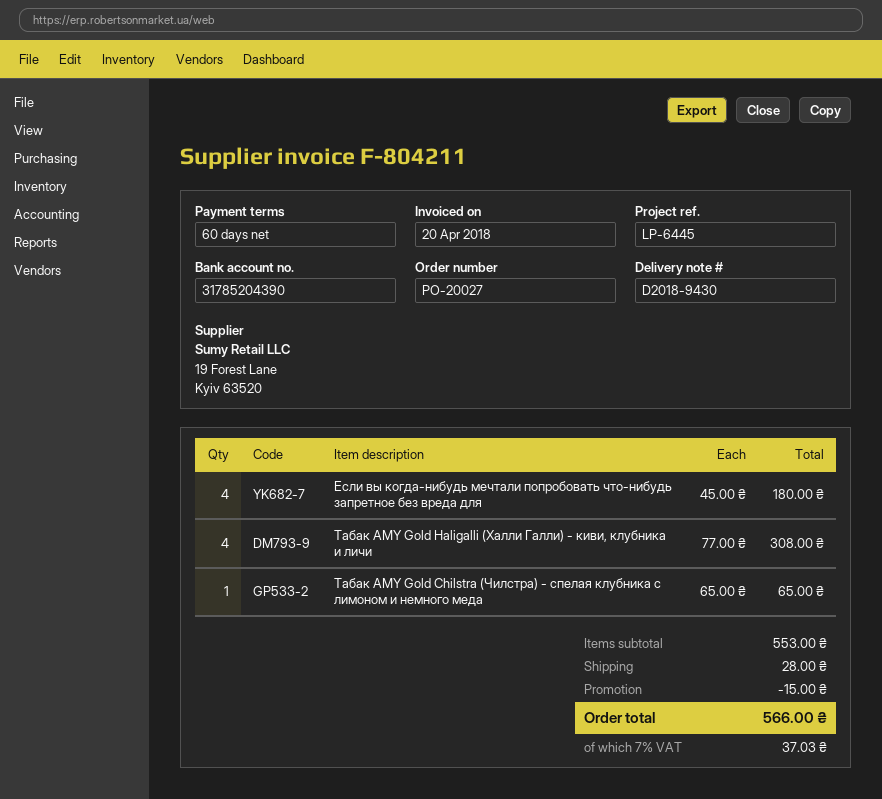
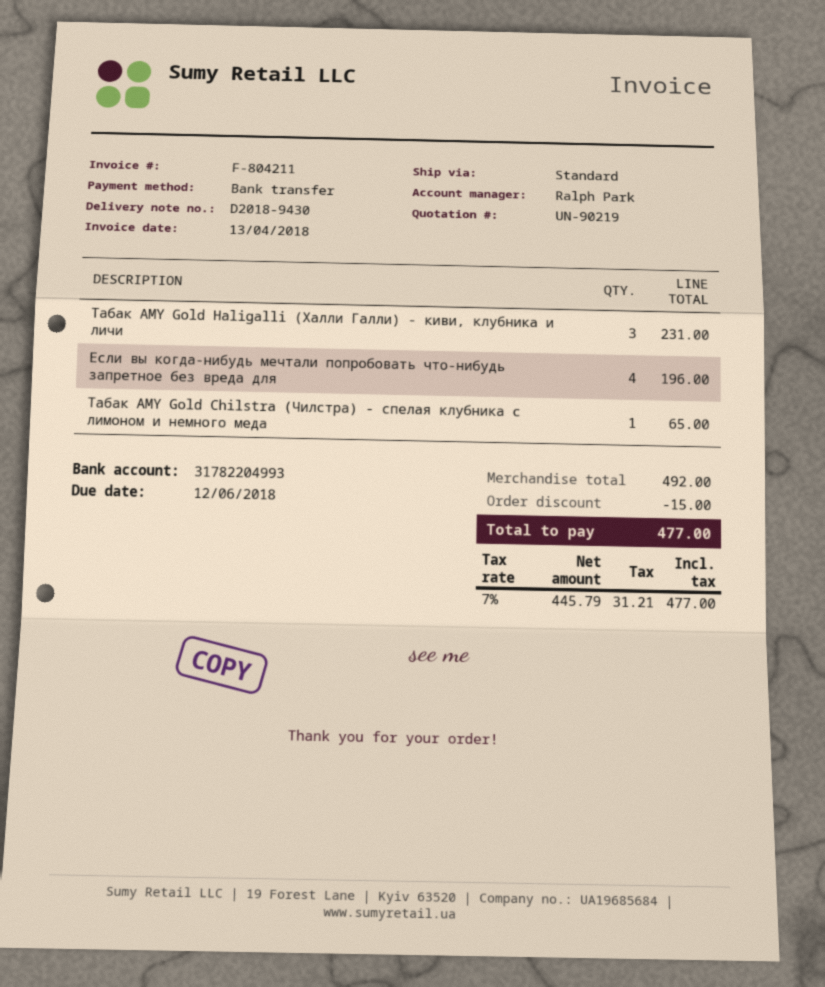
invoice date: 2018-04-20 -> 2018-04-13
bank account: 31785204390 -> 31782204993
Если вы когда-нибудь мечтали попробовать что-нибудь запретное без вреда для: 4 for 180.00 -> 4 for 196.00
Табак AMY Gold Haligalli (Халли Галли) - киви, клубника и личи: 4 for 308.00 -> 3 for 231.00
subtotal: 553.00 -> 492.00
shipping: 28.00 -> none
tax: 7% = 37.03 -> 7% = 31.21
total: 566.00 -> 477.00

